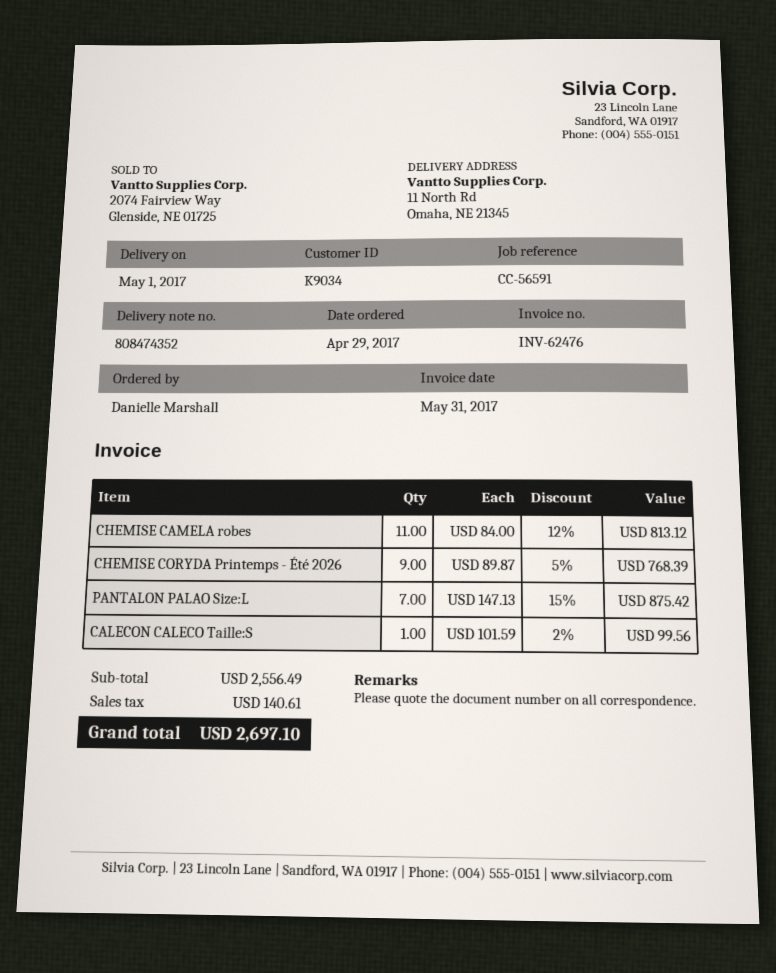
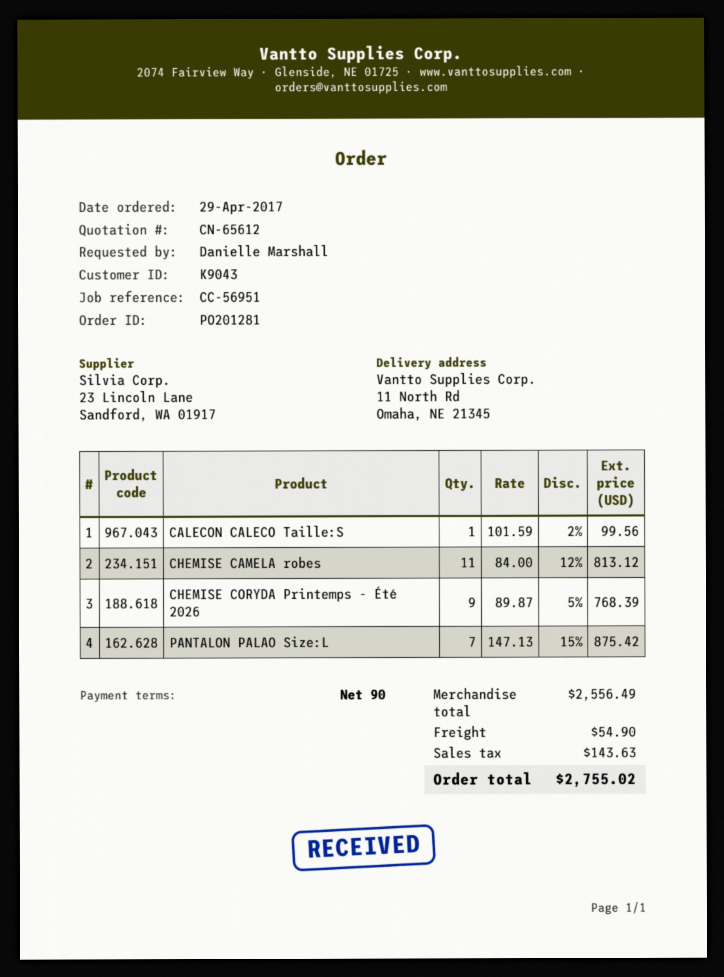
customer number: K9034 -> K9043
reference: CC-56591 -> CC-56951
shipping: none -> 54.90
tax: 140.61 -> 143.63
total: 2697.10 -> 2755.02

